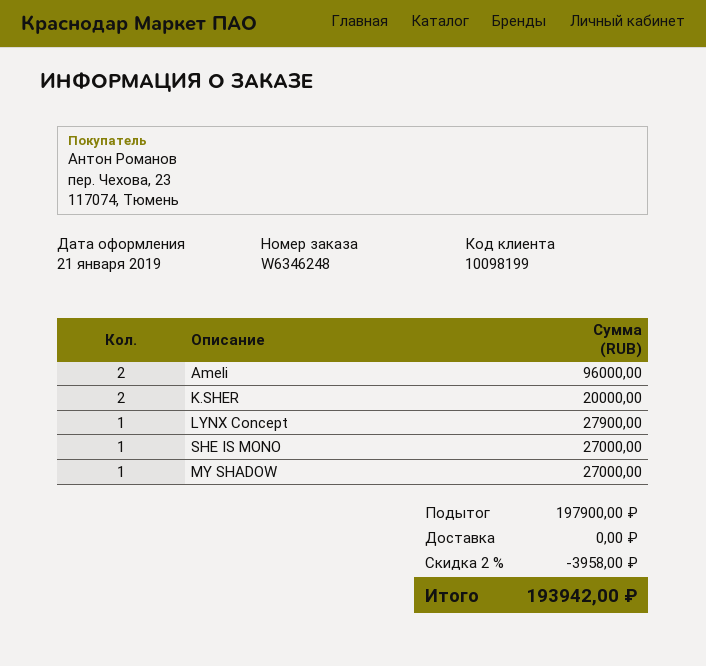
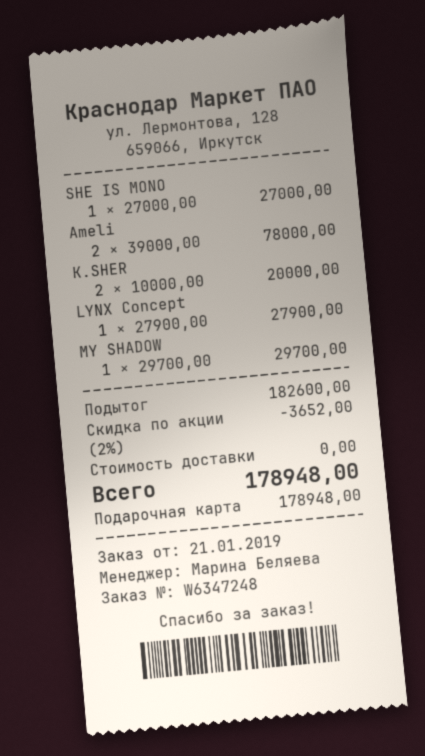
order number: W6346248 -> W6347248
Ameli: 2 for 96000.00 -> 2 for 78000.00
MY SHADOW: 1 for 27000.00 -> 1 for 29700.00
subtotal: 197900.00 -> 182600.00
discount: 2% = 3958.00 -> 2% = 3652.00
total: 193942.00 -> 178948.00

